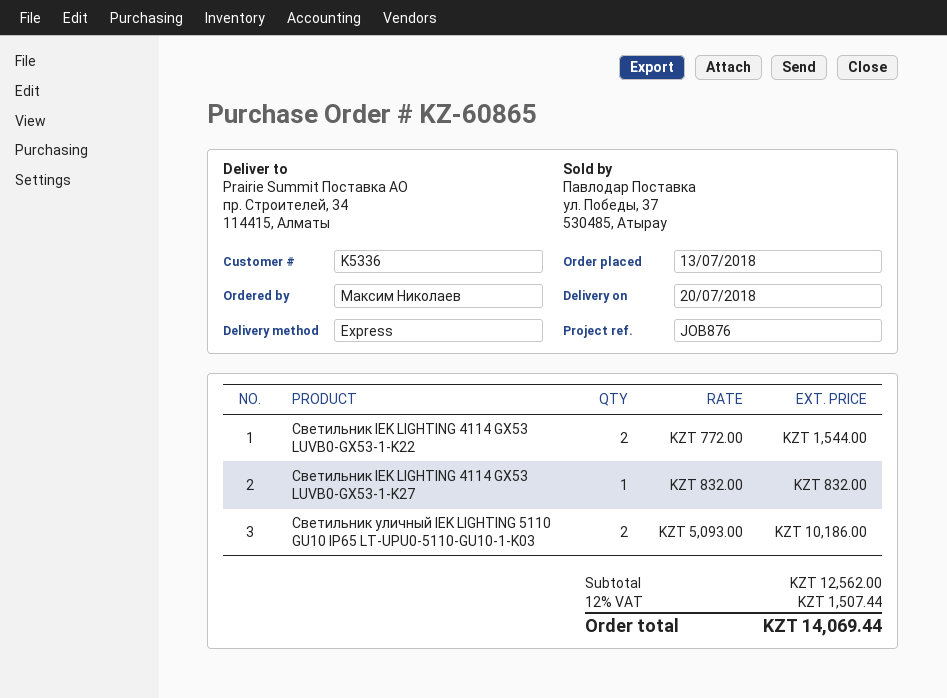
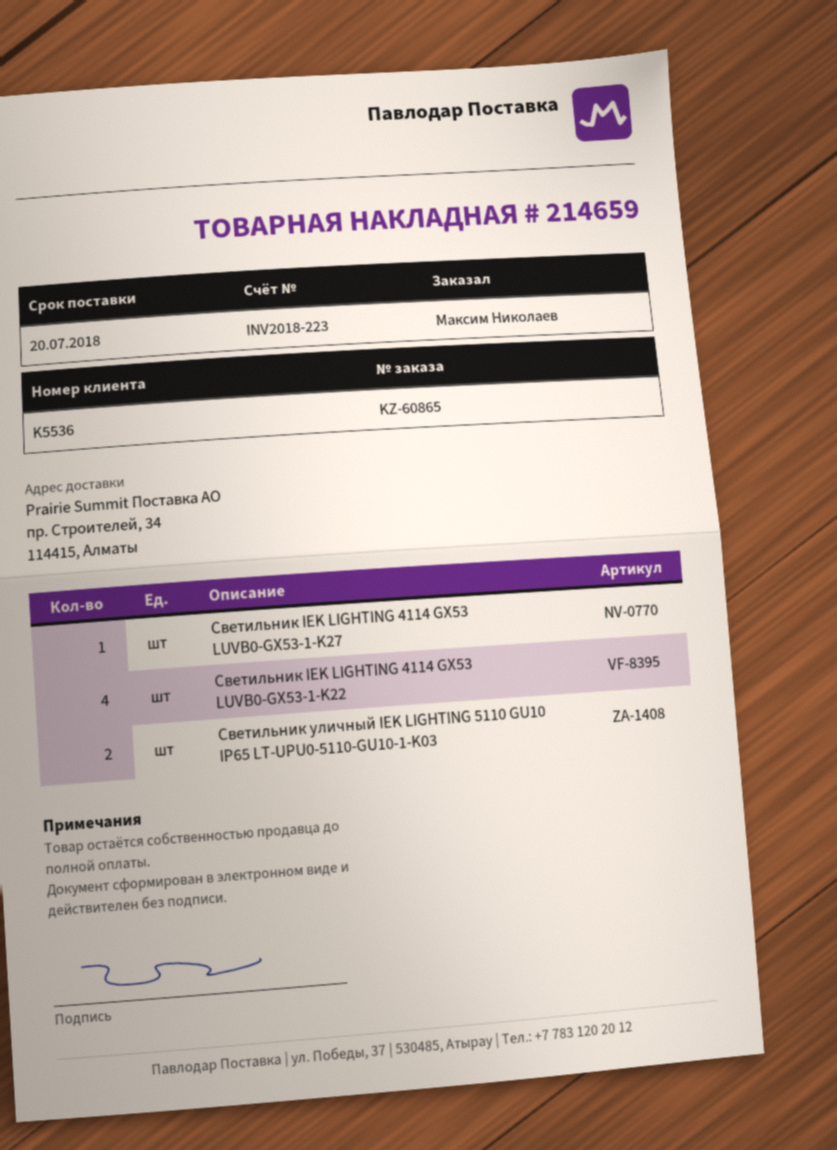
customer number: K5336 -> K5536
Светильник IEK LIGHTING 4114 GX53 LUVB0-GX53-1-K22: 2 -> 4

